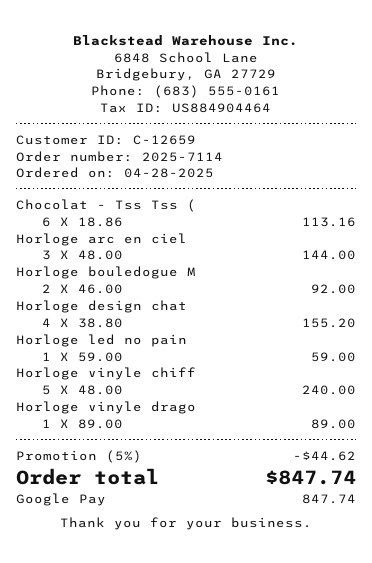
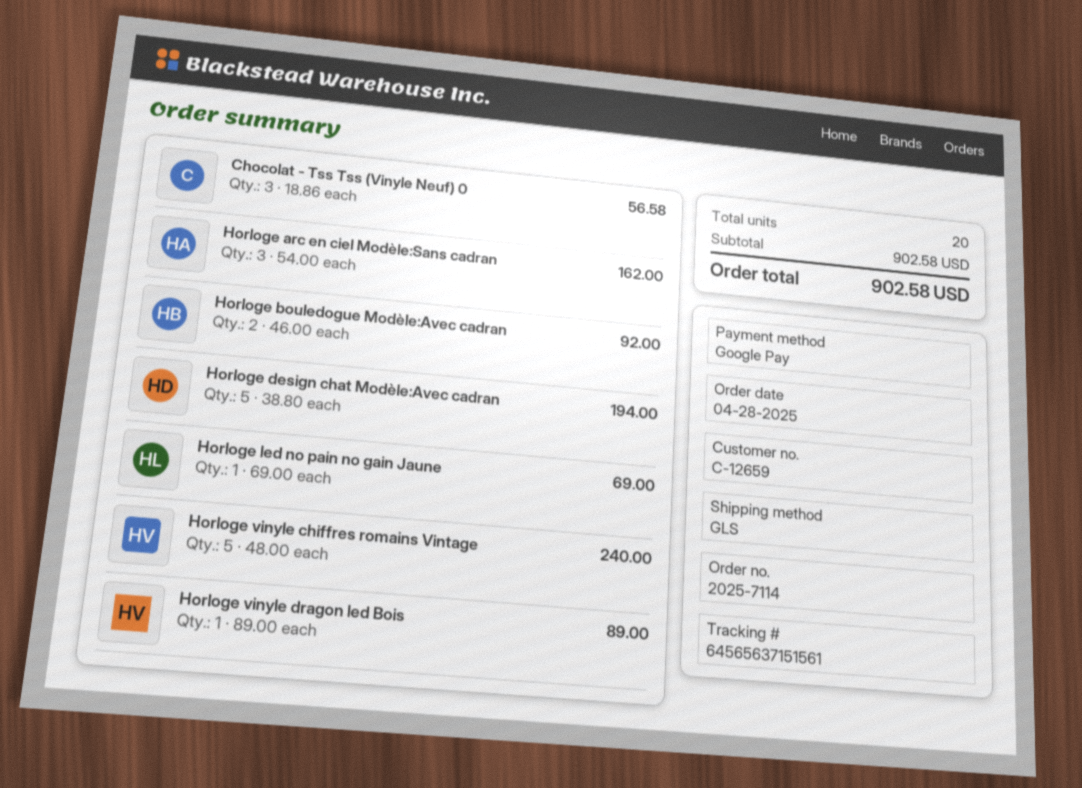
Chocolat - Tss Tss (: 6 x 18.86 = 113.16 -> 3 x 18.86 = 56.58
Horloge arc en ciel: 3 x 48.00 = 144.00 -> 3 x 54.00 = 162.00
Horloge design chat: 4 x 38.80 = 155.20 -> 5 x 38.80 = 194.00
Horloge led no pain: 1 x 59.00 = 59.00 -> 1 x 69.00 = 69.00
discount: 5% = 44.62 -> none
total: 847.74 -> 902.58

